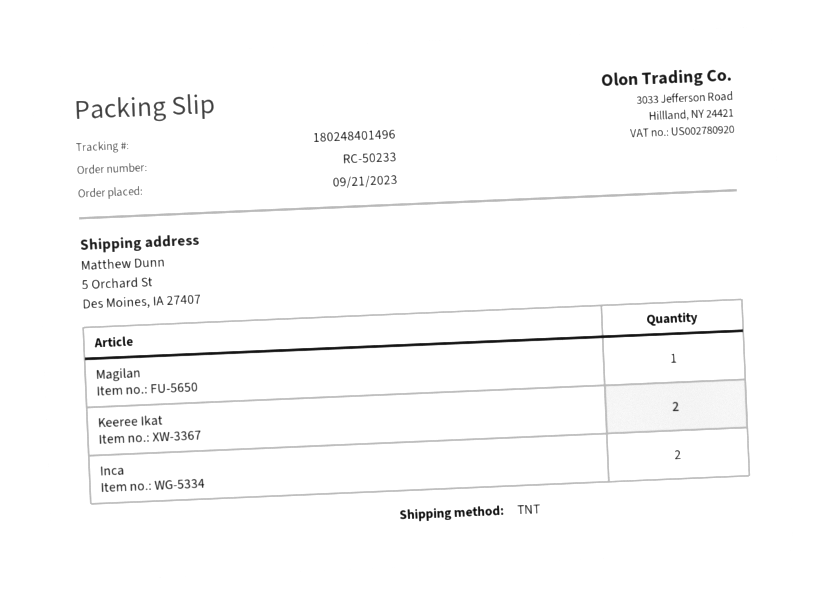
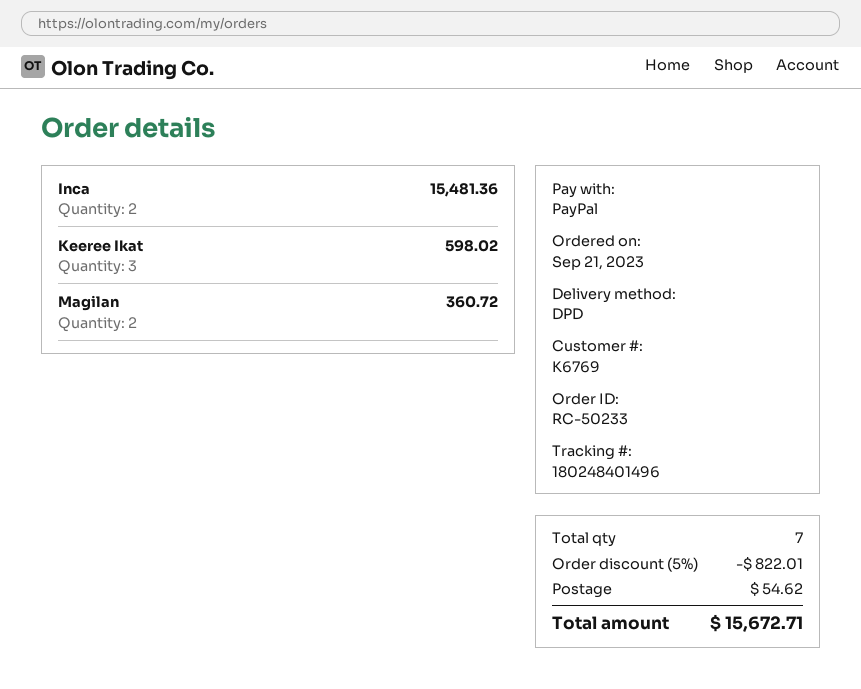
shipping method: TNT -> DPD
Magilan: 1 -> 2
Keeree Ikat: 2 -> 3

